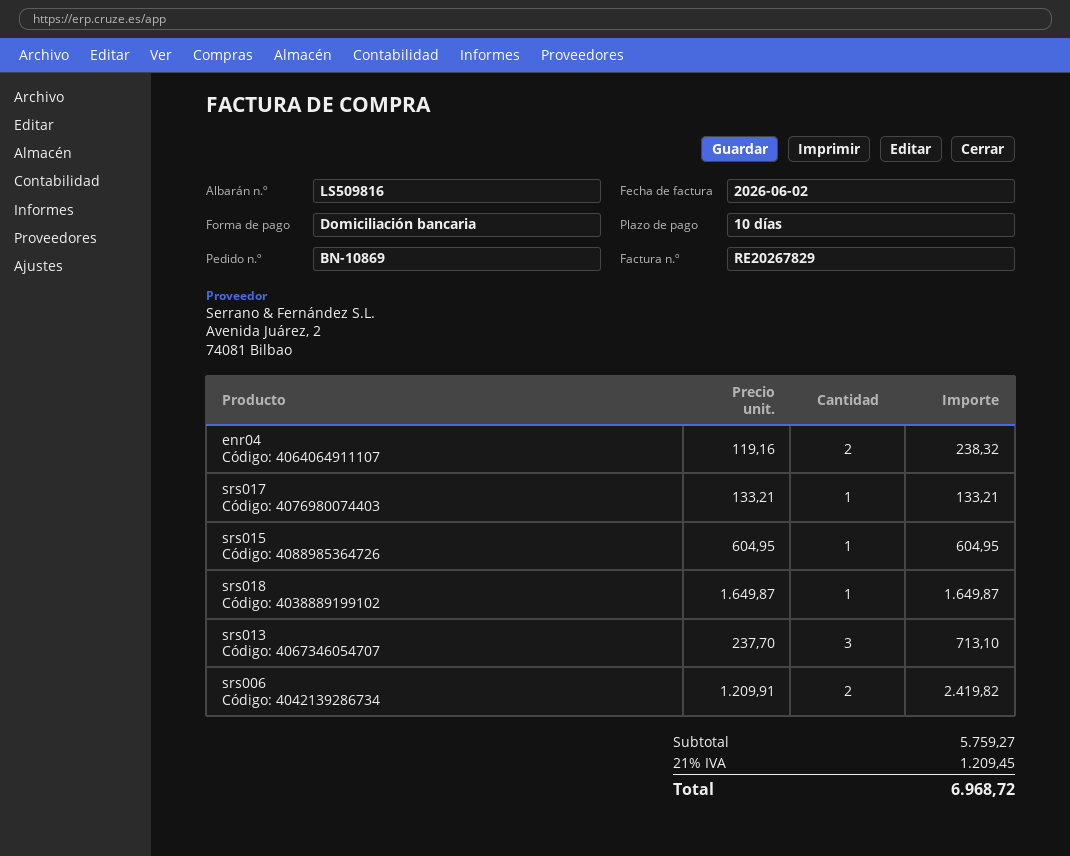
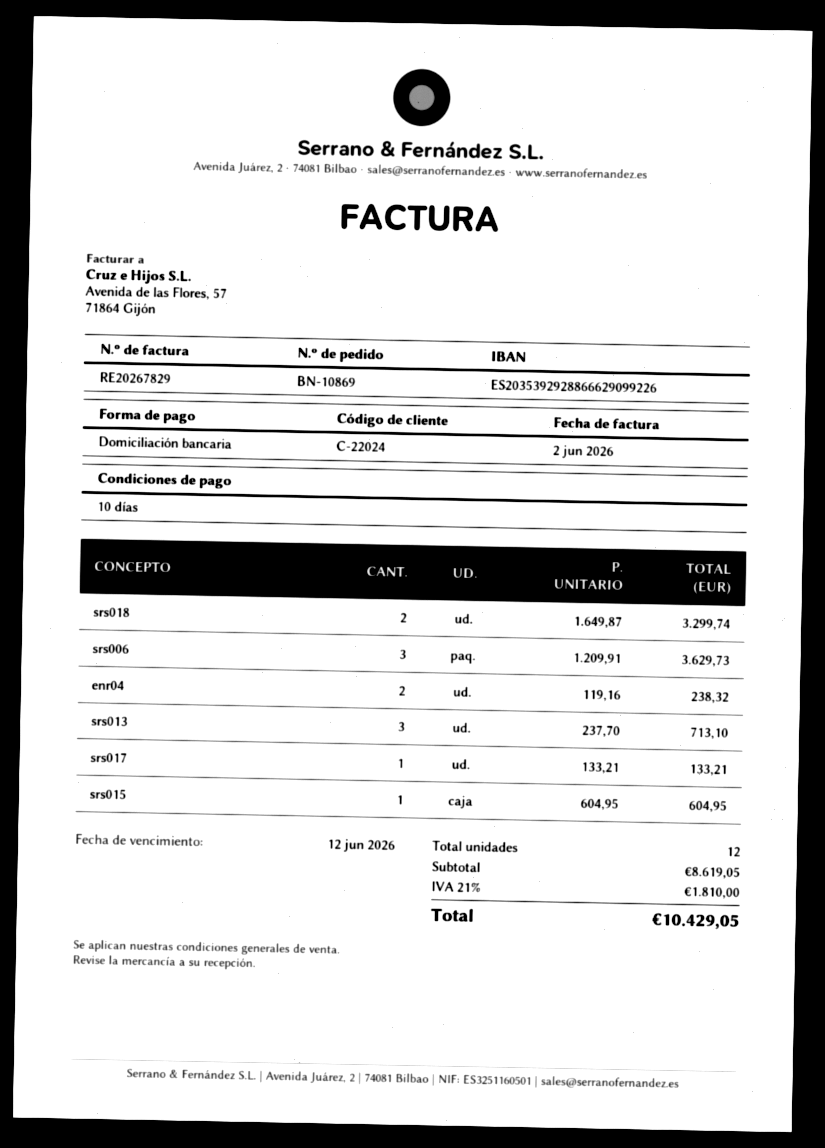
srs018: 1 x 1649.87 = 1649.87 -> 2 x 1649.87 = 3299.74
srs006: 2 x 1209.91 = 2419.82 -> 3 x 1209.91 = 3629.73
subtotal: 5759.27 -> 8619.05
tax: 21% = 1209.45 -> 21% = 1810.00
total: 6968.72 -> 10429.05

